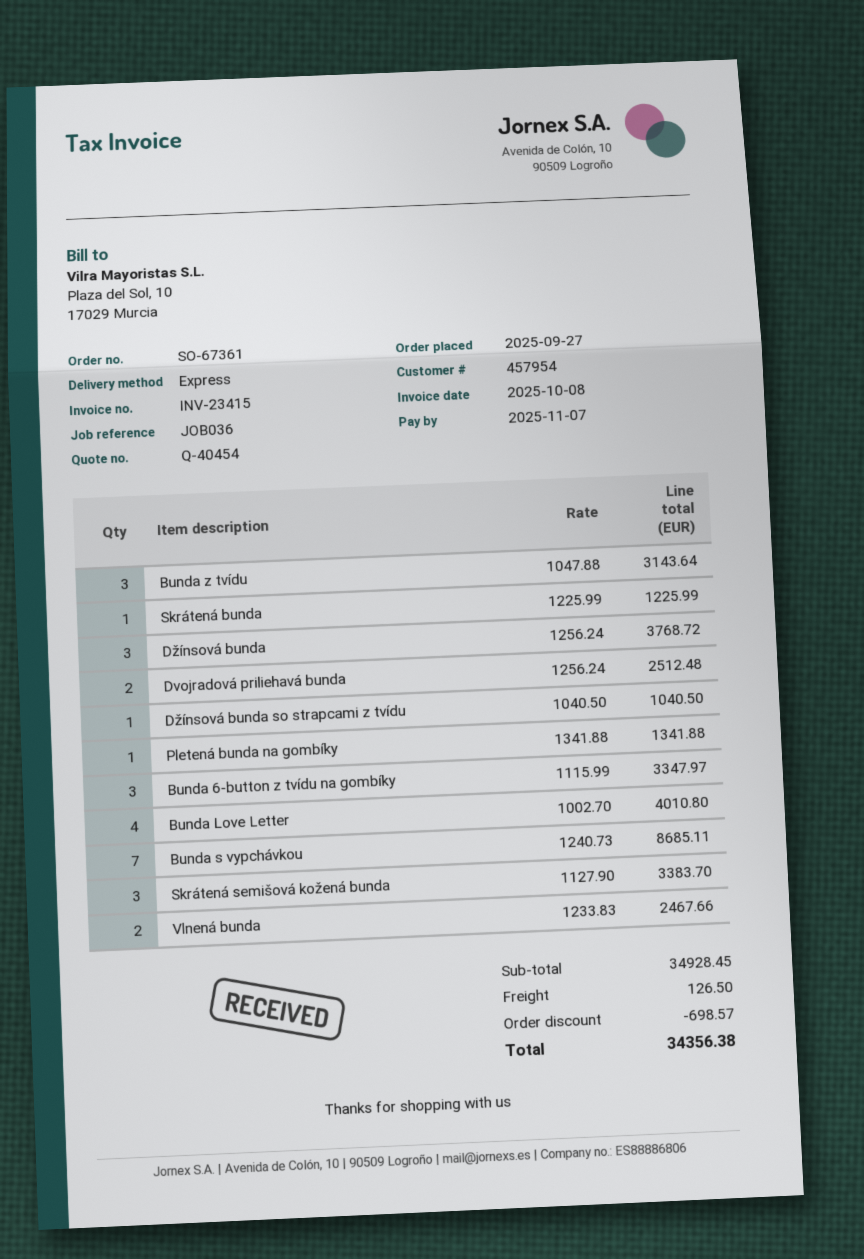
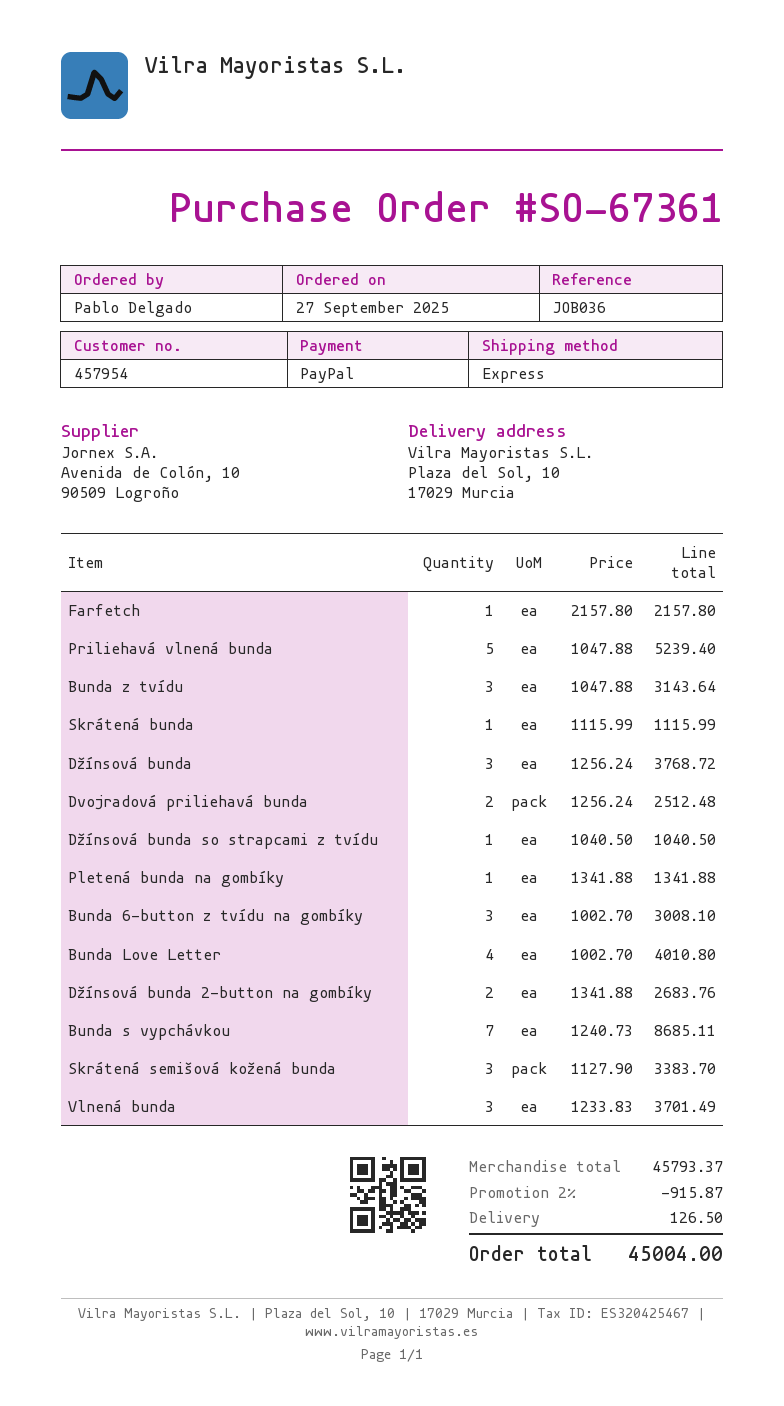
Skrátená bunda: 1 x 1225.99 = 1225.99 -> 1 x 1115.99 = 1115.99
Bunda 6-button z tvídu na gombíky: 3 x 1115.99 = 3347.97 -> 3 x 1002.70 = 3008.10
Vlnená bunda: 2 x 1233.83 = 2467.66 -> 3 x 1233.83 = 3701.49
Farfetch: none -> 1 x 2157.80 = 2157.80
Priliehavá vlnená bunda: none -> 5 x 1047.88 = 5239.40
Džínsová bunda 2-button na gombíky: none -> 2 x 1341.88 = 2683.76
subtotal: 34928.45 -> 45793.37
discount: 698.57 -> 915.87
total: 34356.38 -> 45004.00

